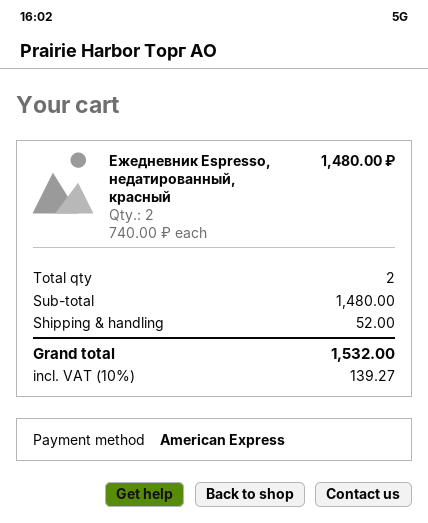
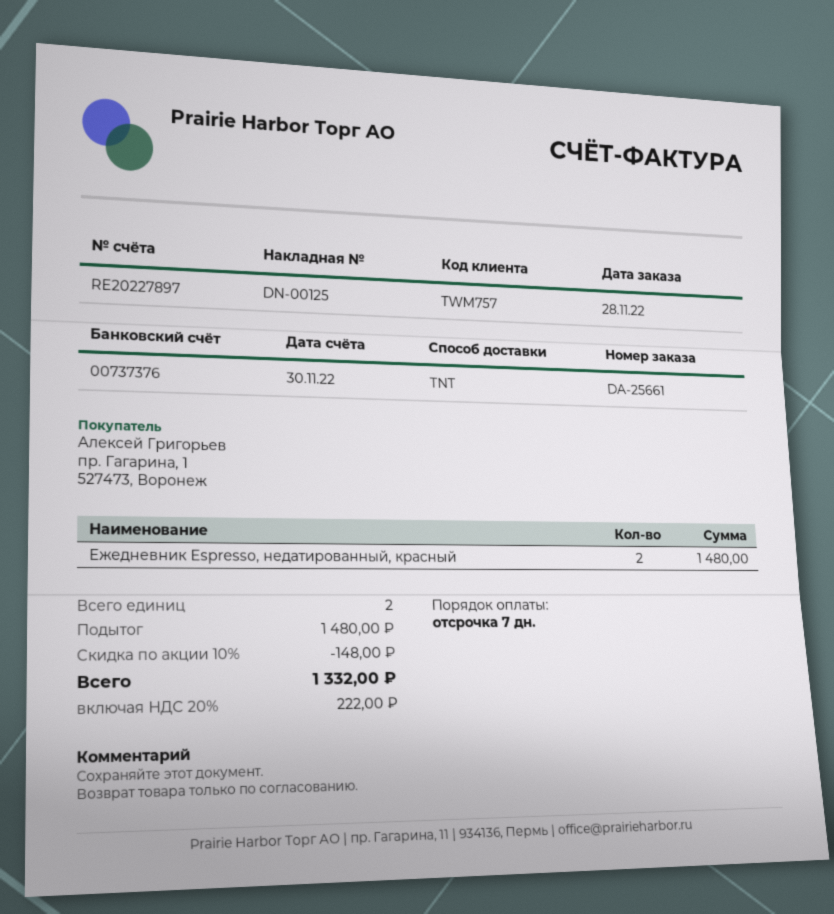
discount: none -> 10% = 148.00
shipping: 52.00 -> none
tax: 10% = 139.27 -> 20% = 222.00
total: 1532.00 -> 1332.00

